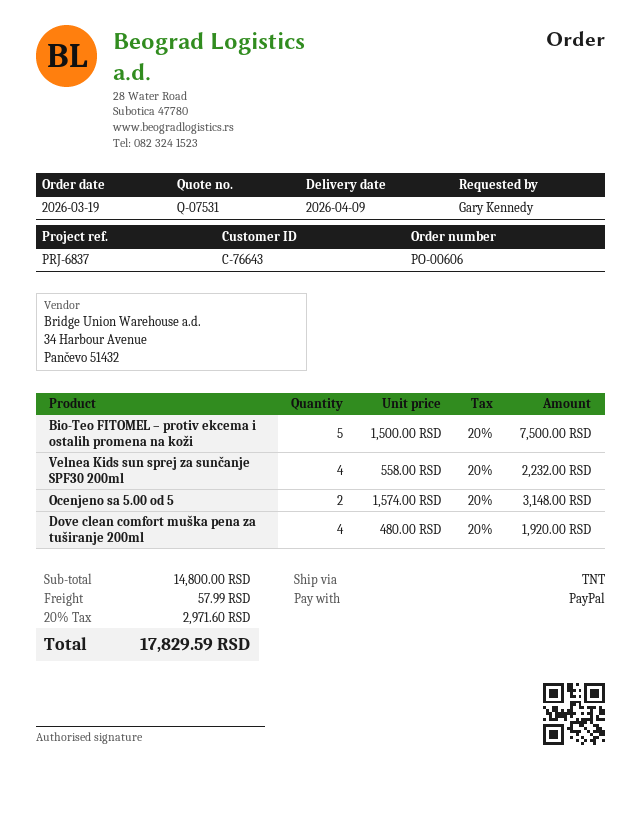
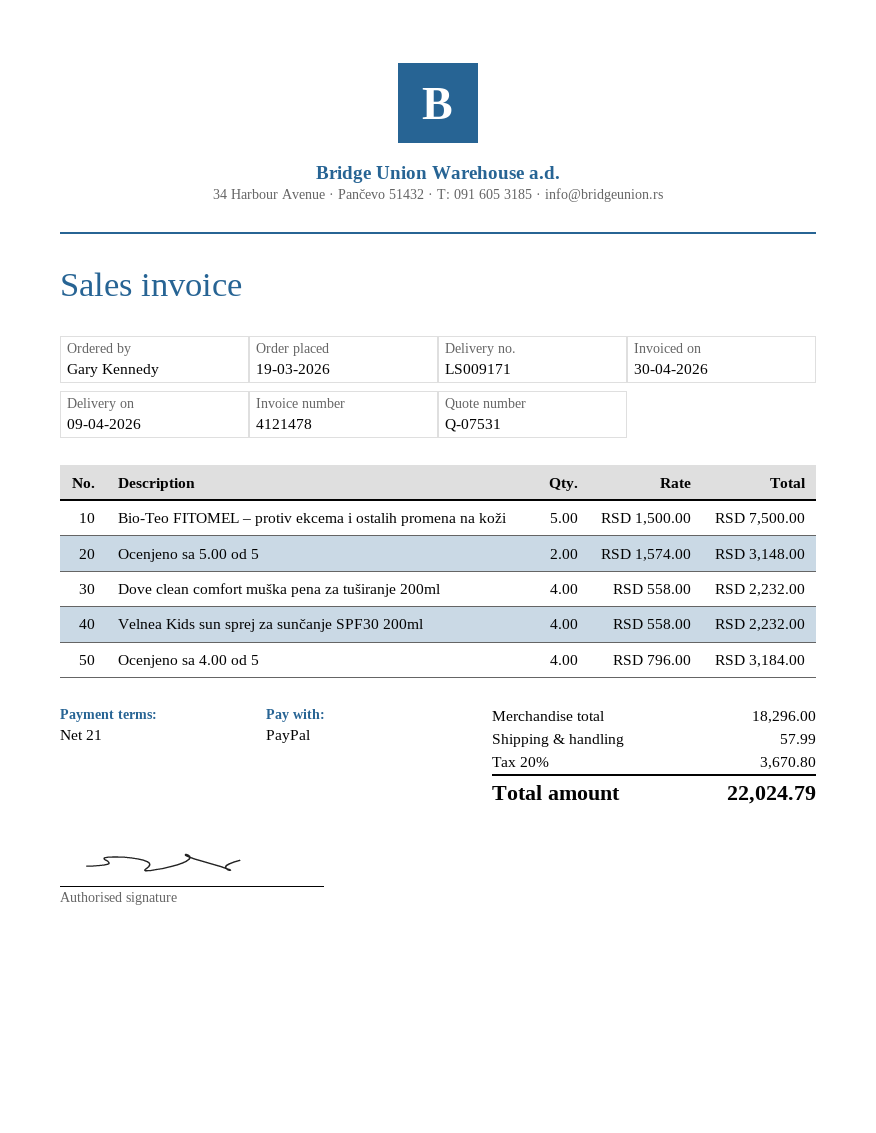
Dove clean comfort muška pena za tuširanje 200ml: 4 x 480.00 = 1920.00 -> 4 x 558.00 = 2232.00
Ocenjeno sa 4.00 od 5: none -> 4 x 796.00 = 3184.00
subtotal: 14800.00 -> 18296.00
tax: 20% = 2971.60 -> 20% = 3670.80
total: 17829.59 -> 22024.79

